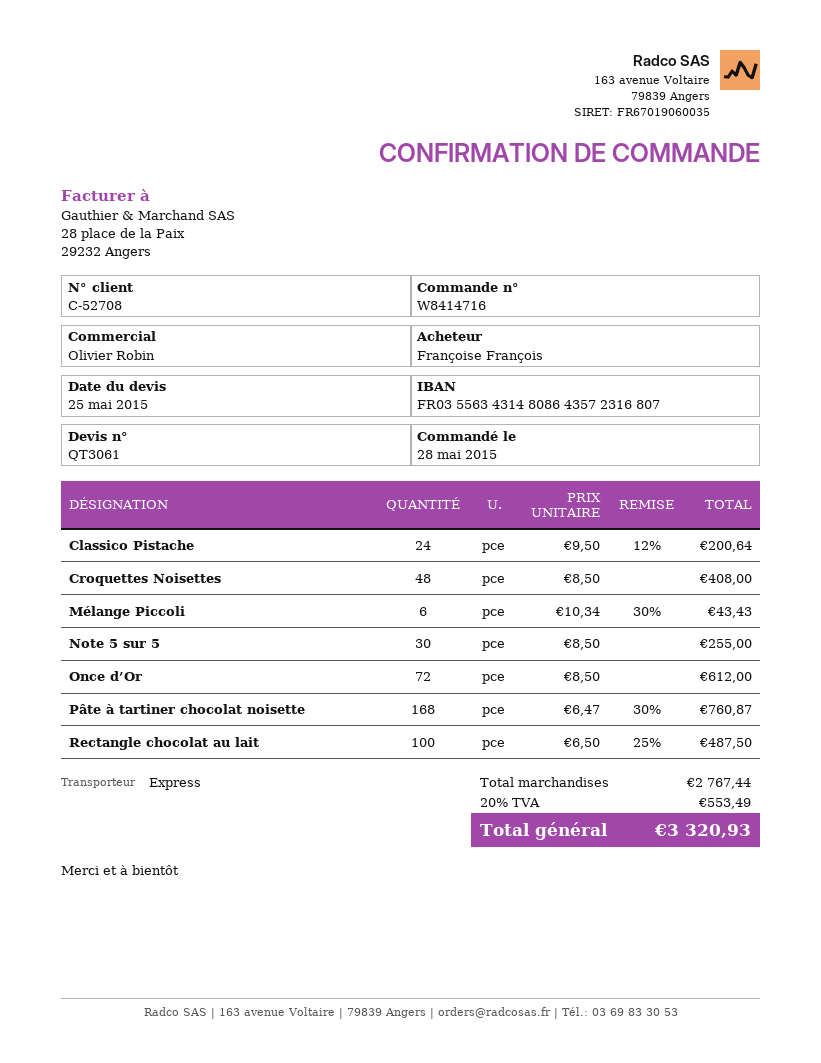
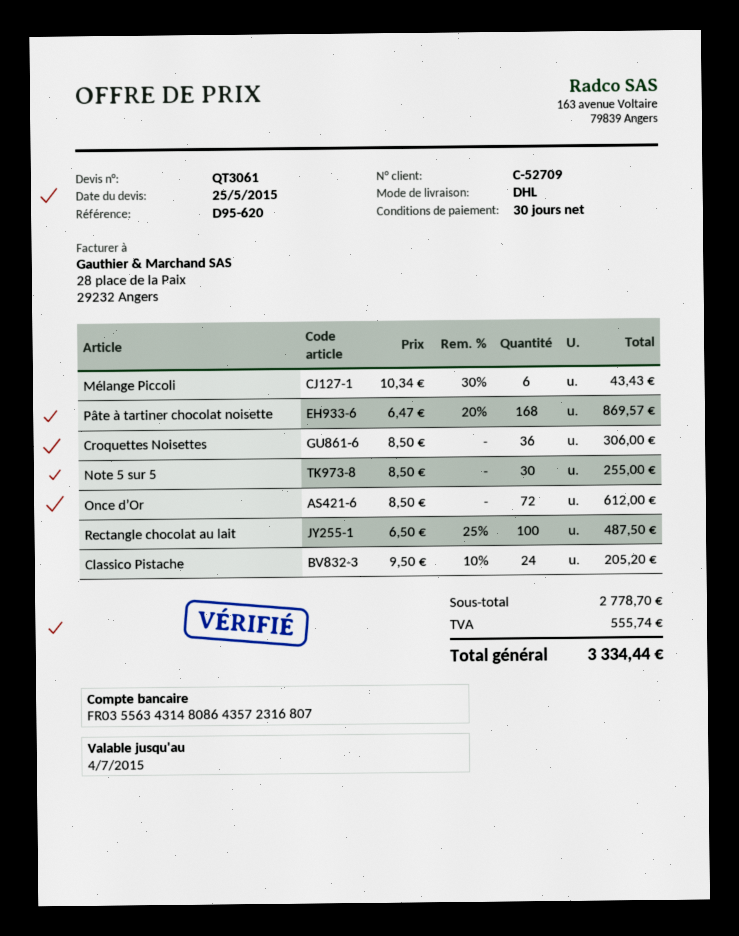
customer number: C-52708 -> C-52709
shipping method: express -> DHL
Classico Pistache: 24 x 9.50 - 12% = 200.64 -> 24 x 9.50 - 10% = 205.20
Croquettes Noisettes: 48 x 8.50 = 408.00 -> 36 x 8.50 = 306.00
Pâte à tartiner chocolat noisette: 168 x 6.47 - 30% = 760.87 -> 168 x 6.47 - 20% = 869.57
subtotal: 2767.44 -> 2778.70
tax: 553.49 -> 555.74
total: 3320.93 -> 3334.44

